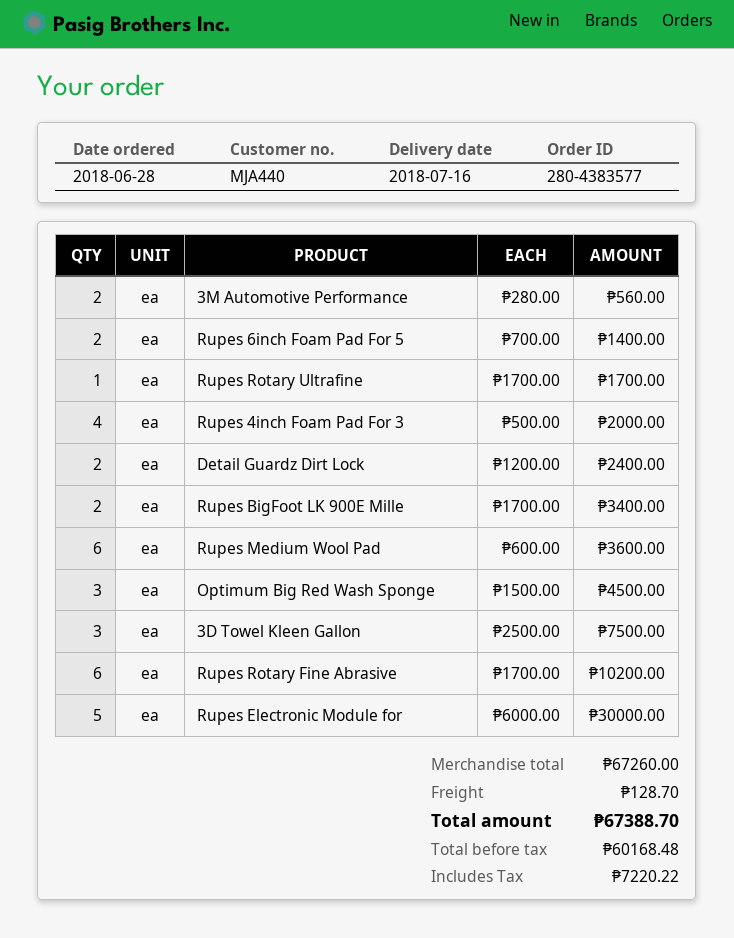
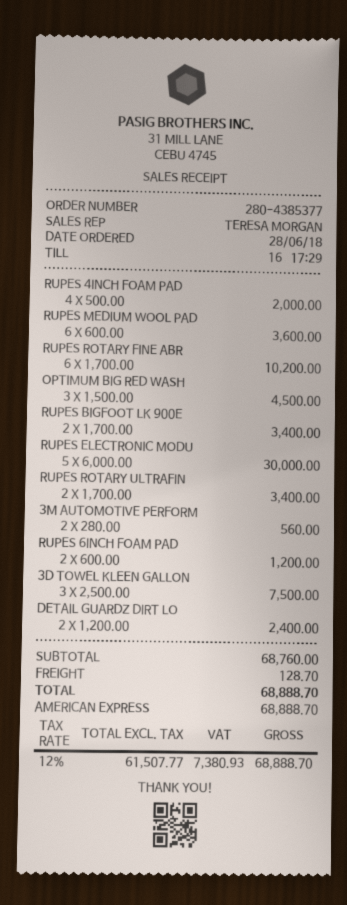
order number: 280-4383577 -> 280-4385377
Rupes 6inch Foam Pad For 5: 2 x 700.00 = 1400.00 -> 2 x 600.00 = 1200.00
Rupes Rotary Ultrafine: 1 x 1700.00 = 1700.00 -> 2 x 1700.00 = 3400.00
subtotal: 67260.00 -> 68760.00
net: 60168.48 -> 61507.77
tax: 7220.22 -> 7380.93
total: 67388.70 -> 68888.70

